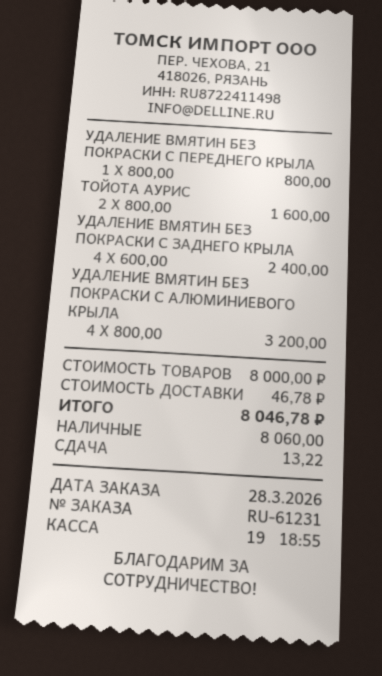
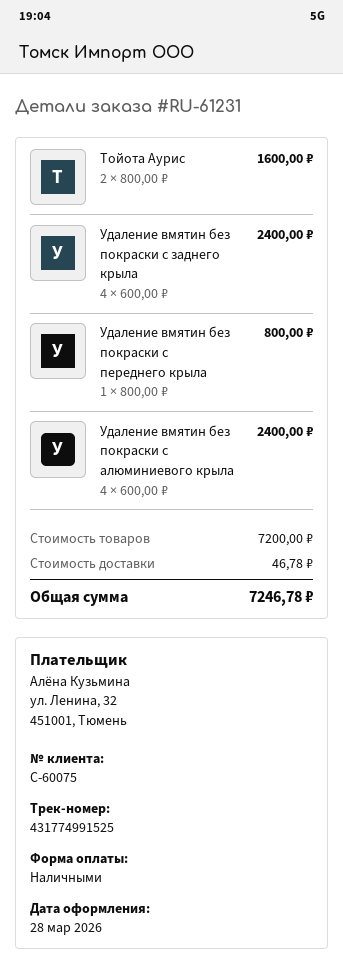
УДАЛЕНИЕ ВМЯТИН БЕЗ ПОКРАСКИ С АЛЮМИНИЕВОГО КРЫЛА: 4 x 800.00 = 3200.00 -> 4 x 600.00 = 2400.00
subtotal: 8000.00 -> 7200.00
total: 8046.78 -> 7246.78

